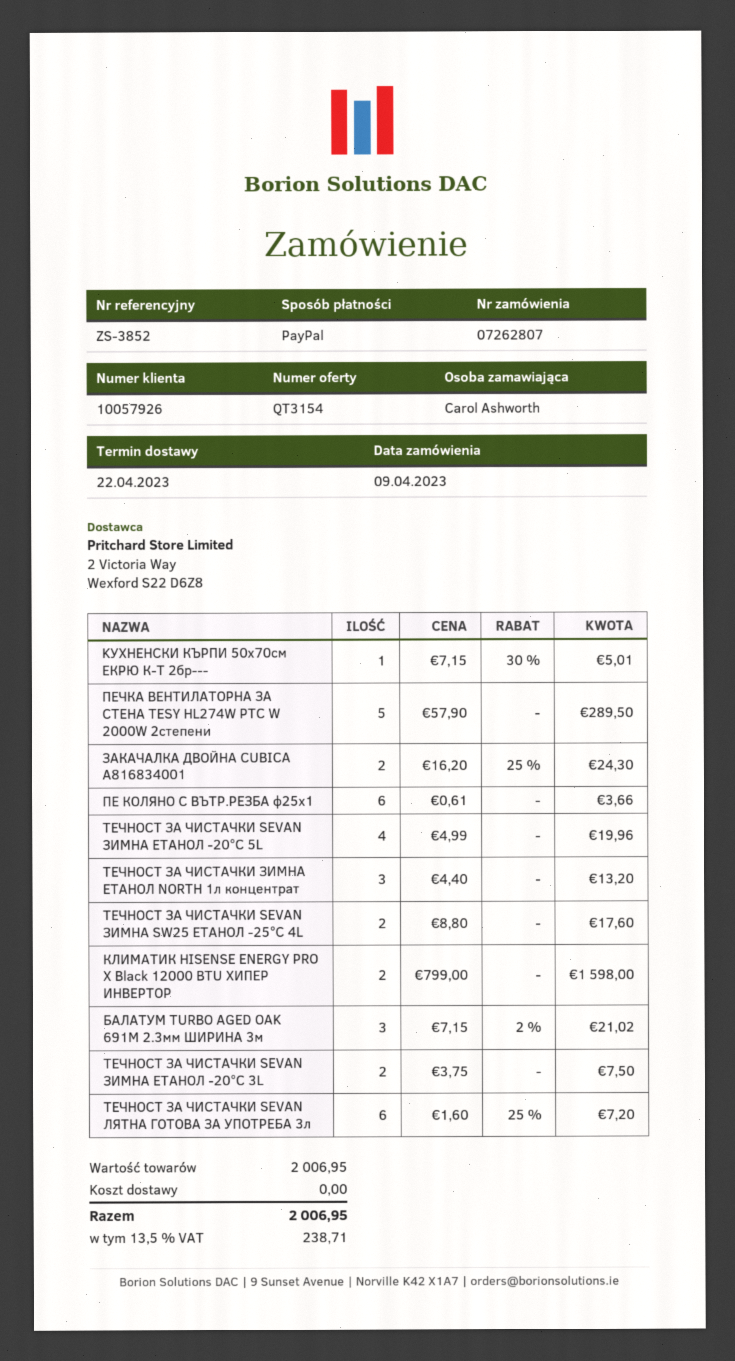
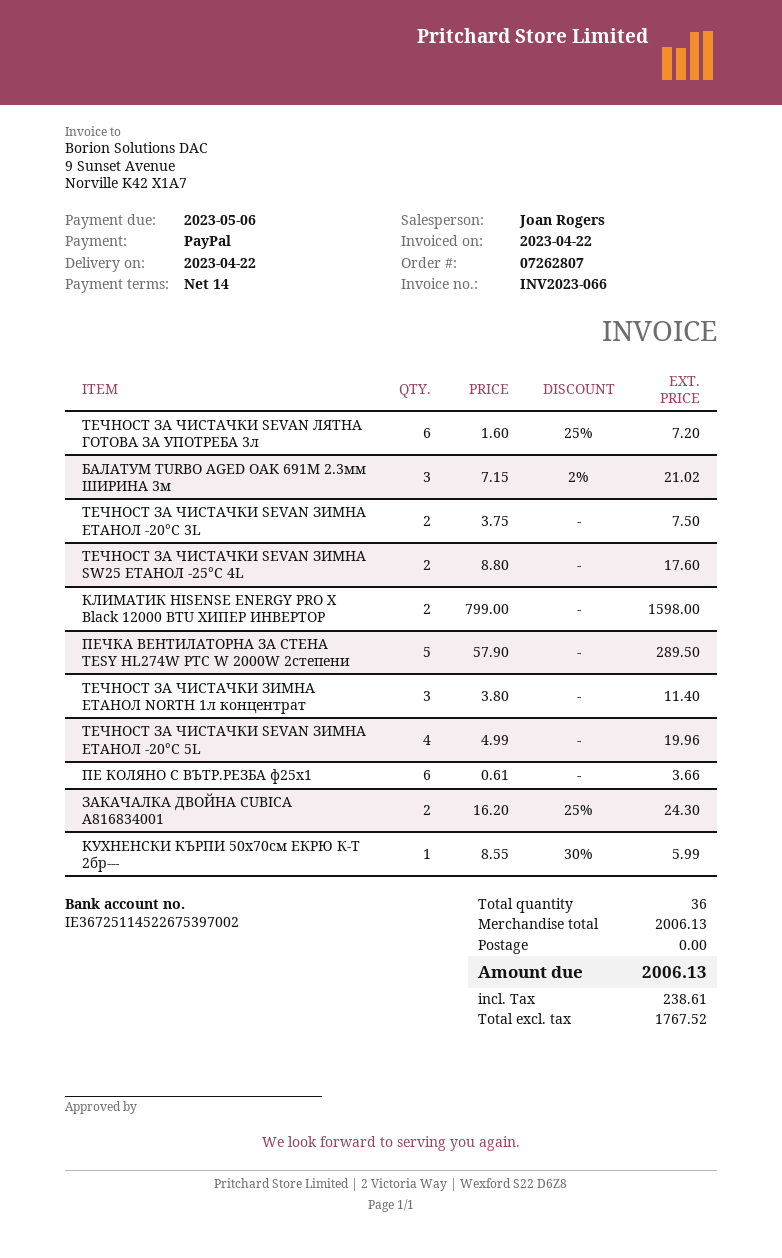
KУХНЕНСКИ КЪРПИ 50х70см ЕКРЮ К-Т 2бр---: 1 x 7.15 - 30% = 5.01 -> 1 x 8.55 - 30% = 5.99
ТЕЧНОСТ ЗА ЧИСТАЧКИ ЗИМНА ЕТАНОЛ NORTH 1л концентрат: 3 x 4.40 = 13.20 -> 3 x 3.80 = 11.40
subtotal: 2006.95 -> 2006.13
tax: 238.71 -> 238.61
total: 2006.95 -> 2006.13

